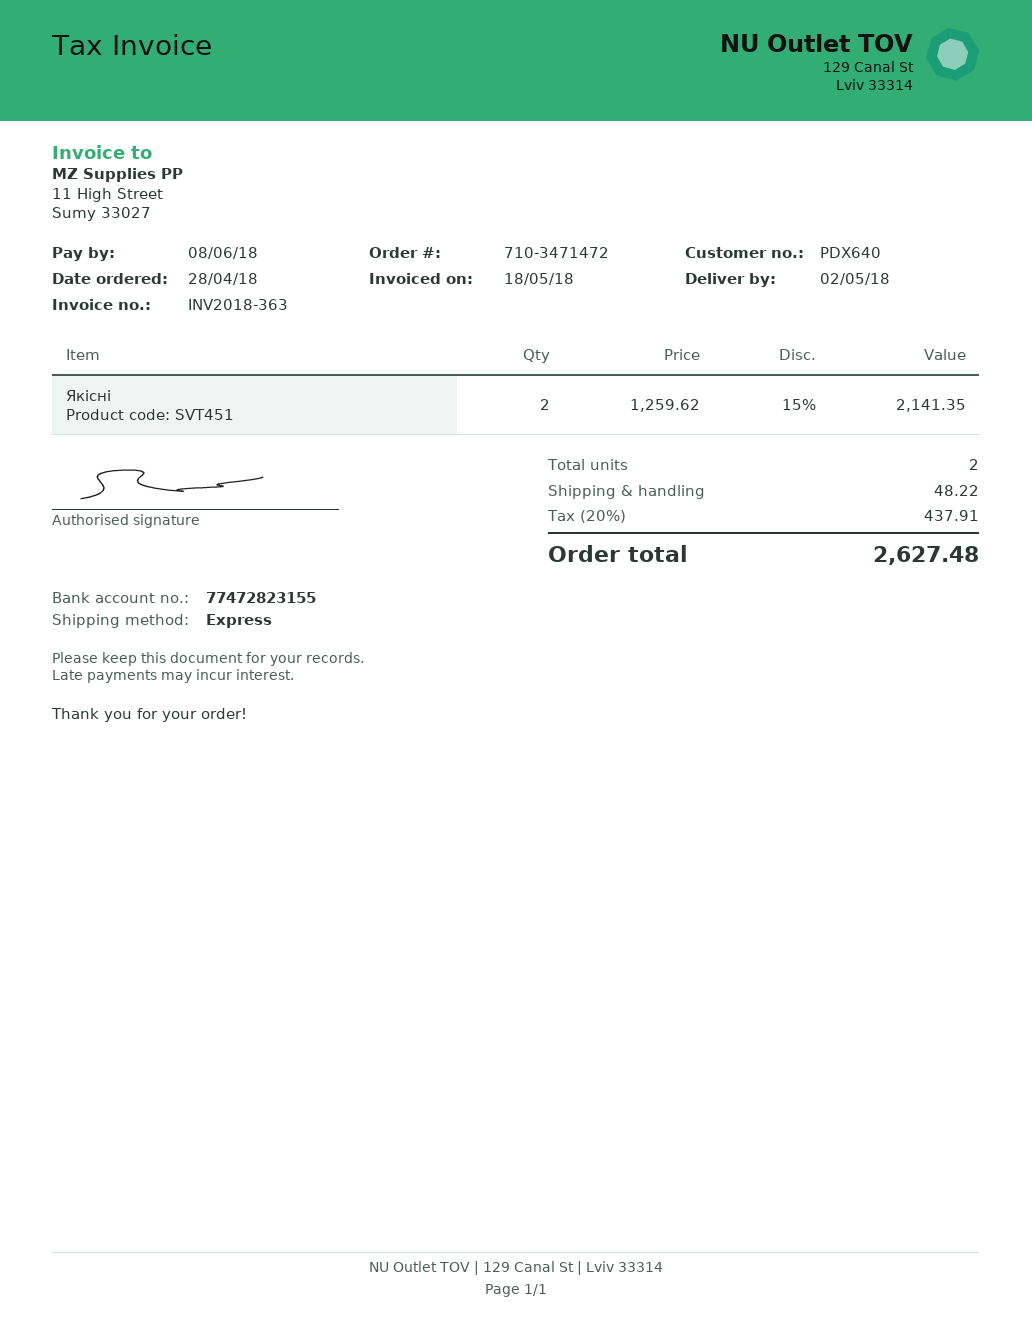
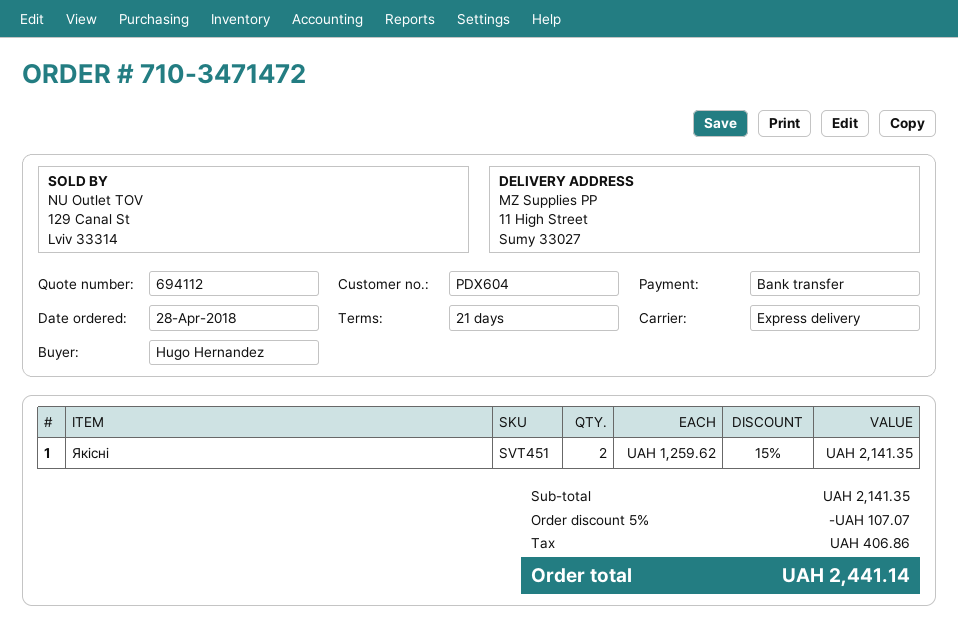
customer number: PDX640 -> PDX604
discount: none -> 5% = 107.07
shipping: 48.22 -> none
tax: 437.91 -> 406.86
total: 2627.48 -> 2441.14

